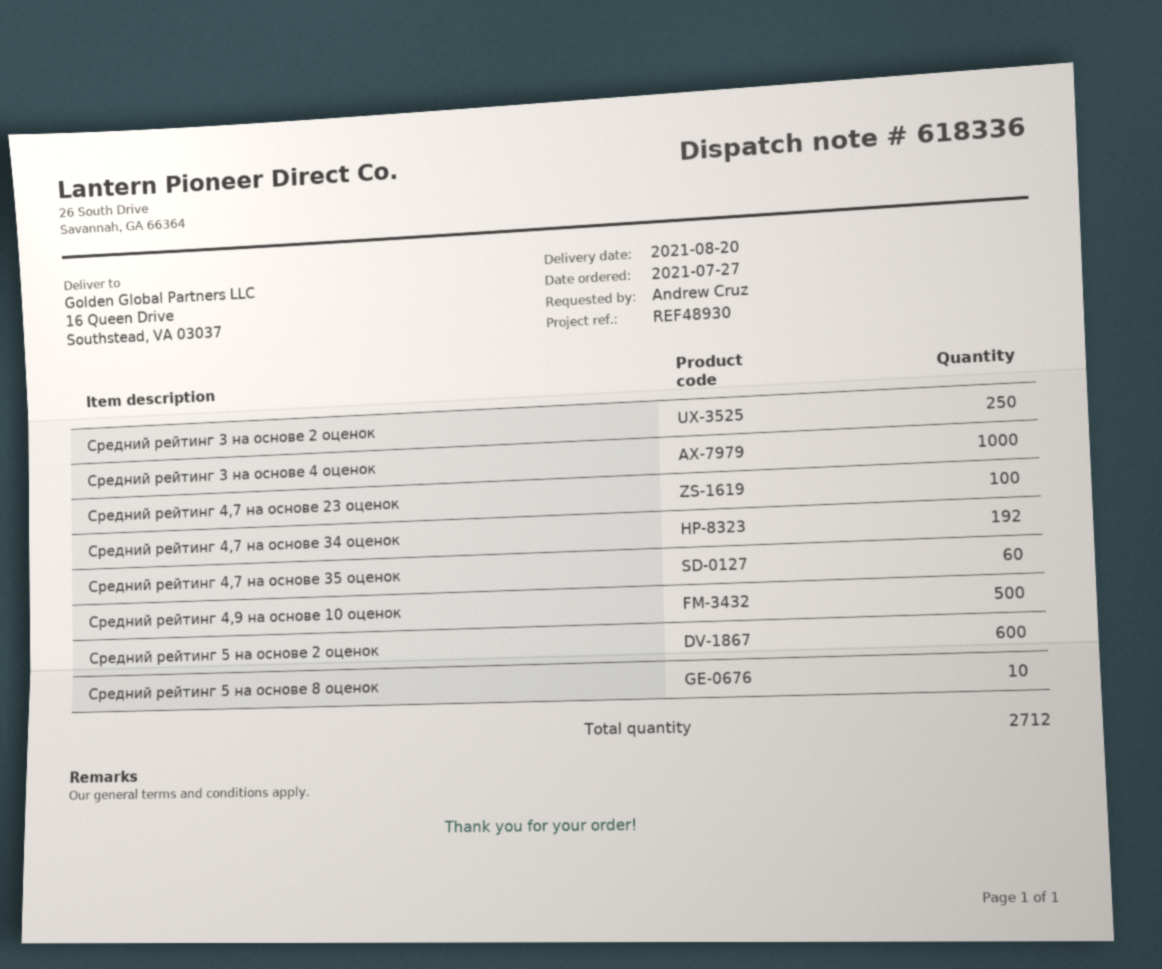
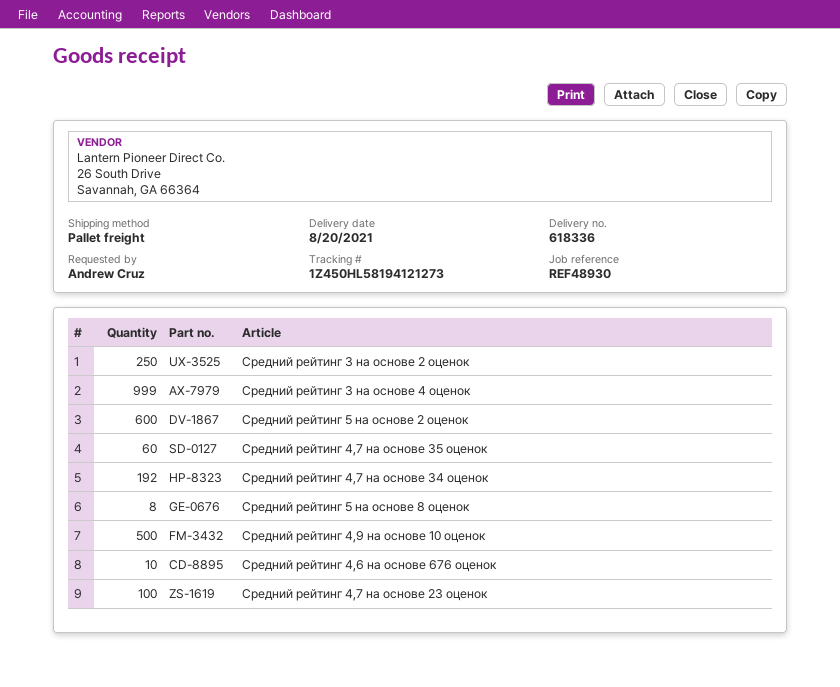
Средний рейтинг 3 на основе 4 оценок: 1000 -> 999
Средний рейтинг 5 на основе 8 оценок: 10 -> 8
Средний рейтинг 4,6 на основе 676 оценок: none -> 10

